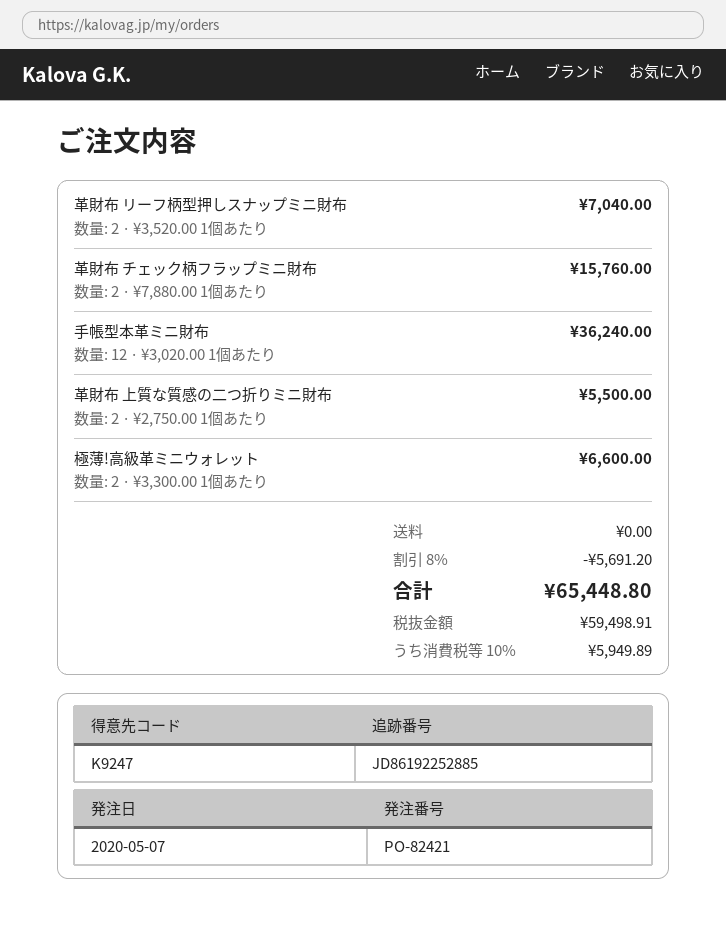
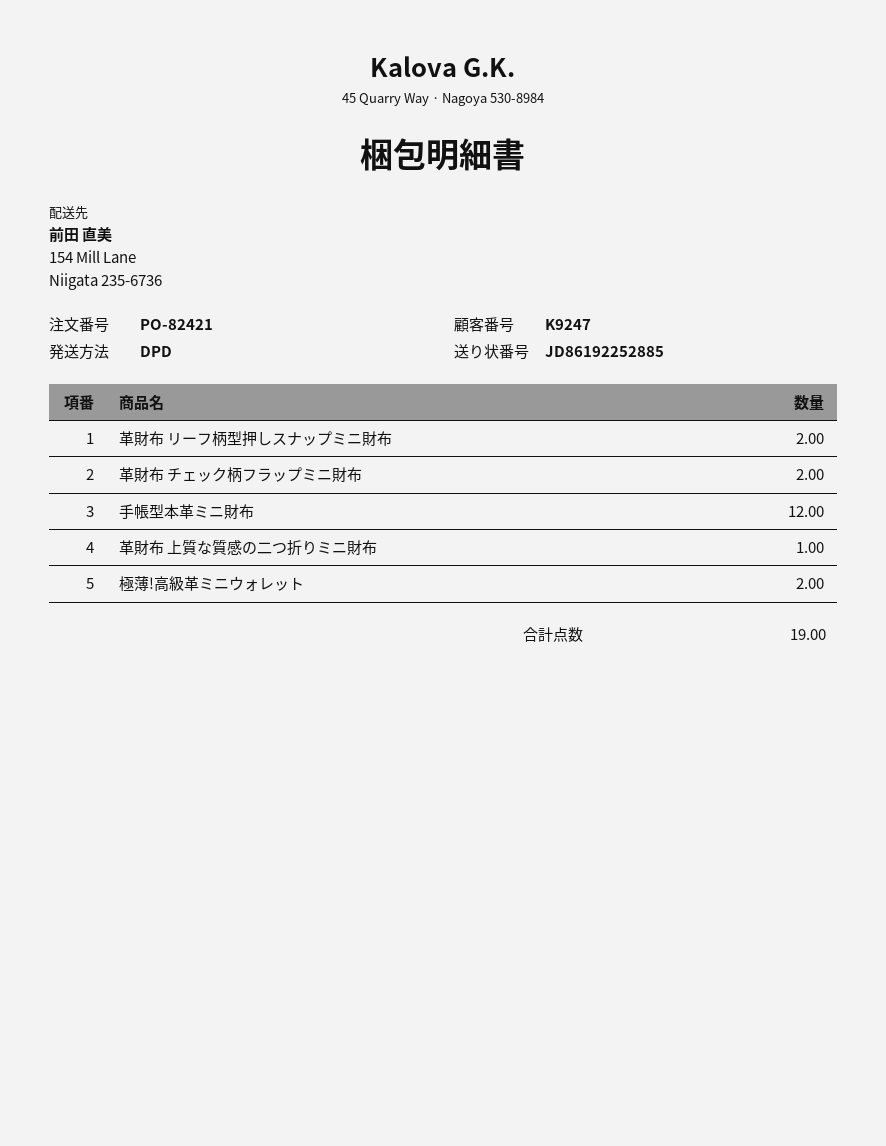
革財布 上質な質感の二つ折りミニ財布: 2 -> 1

